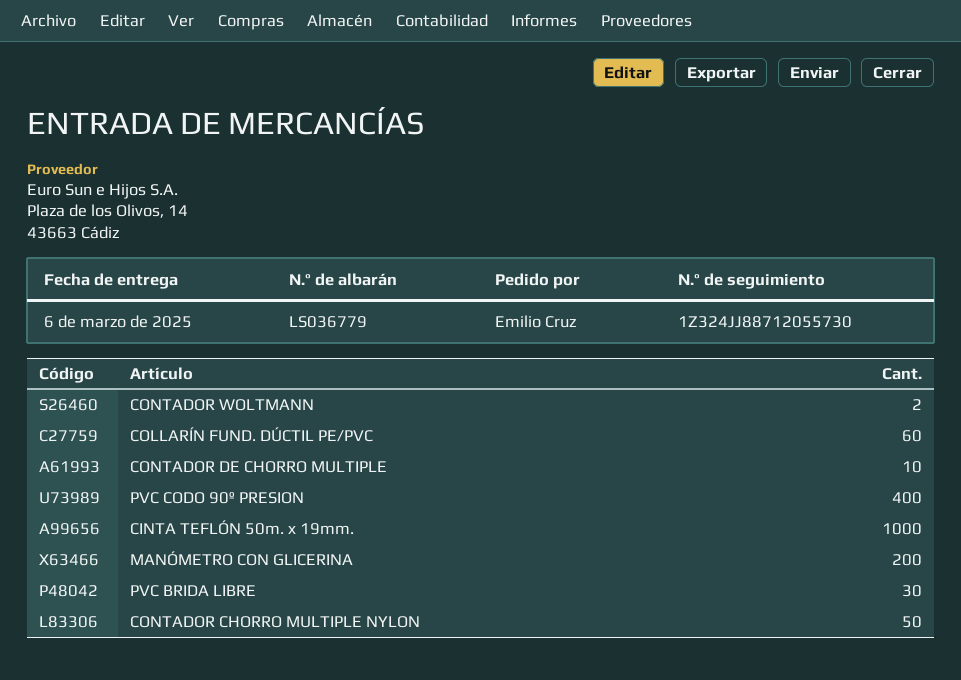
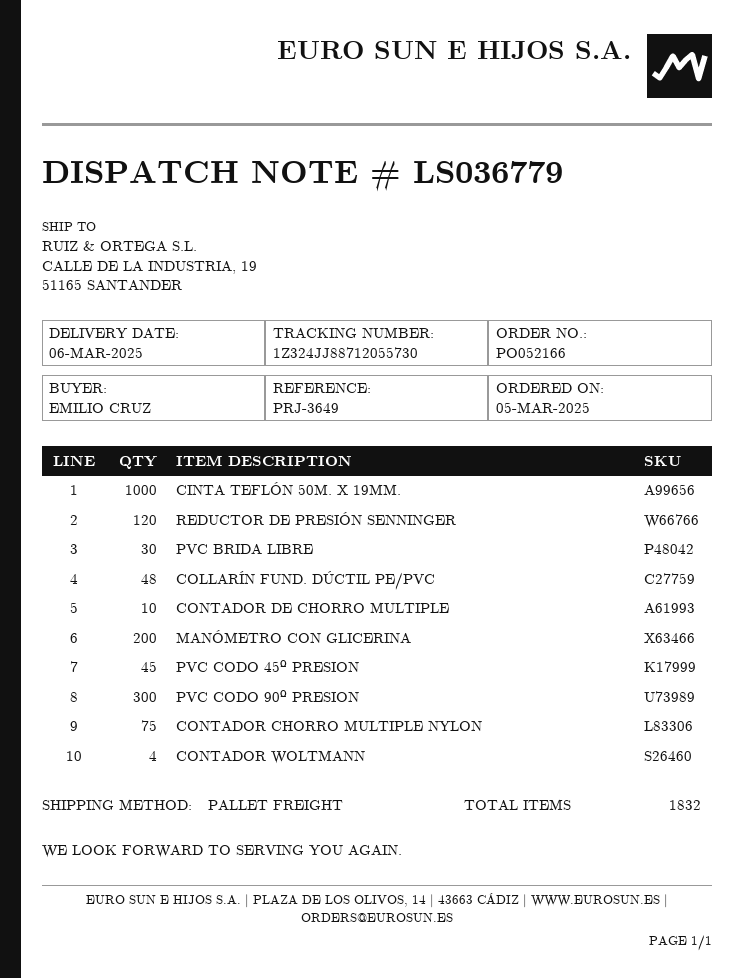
CONTADOR WOLTMANN: 2 -> 4
COLLARÍN FUND. DÚCTIL PE/PVC: 60 -> 48
PVC CODO 90º PRESION: 400 -> 300
CONTADOR CHORRO MULTIPLE NYLON: 50 -> 75
REDUCTOR DE PRESIÓN SENNINGER: none -> 120
PVC CODO 45º PRESION: none -> 45

